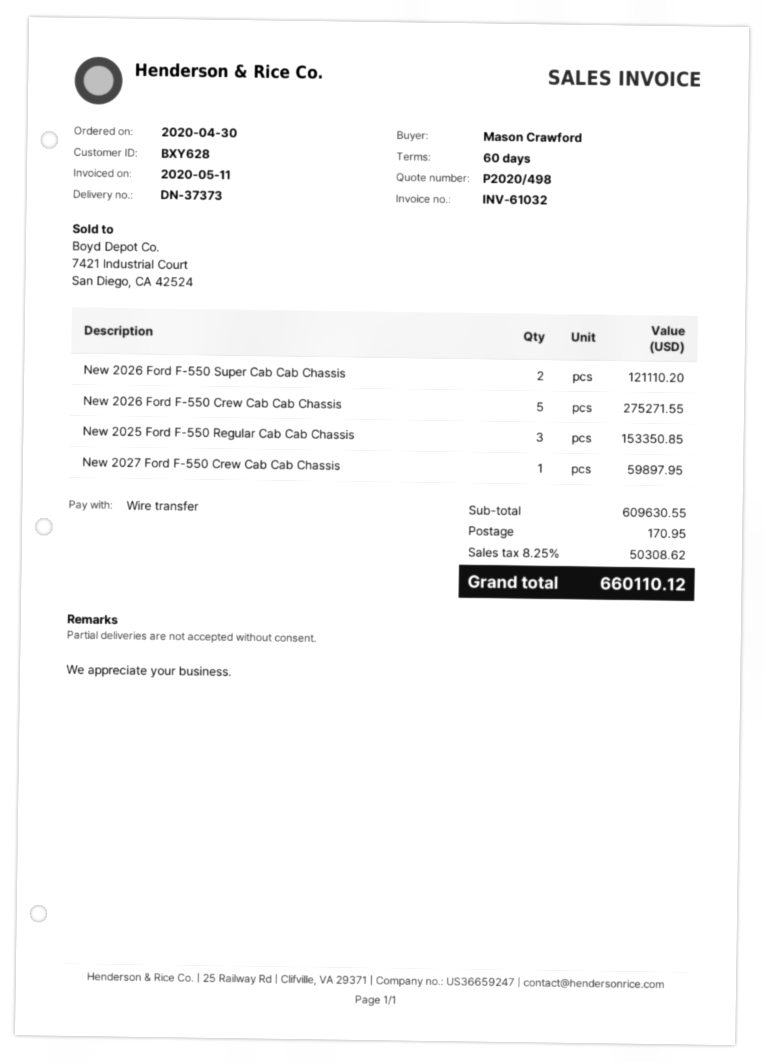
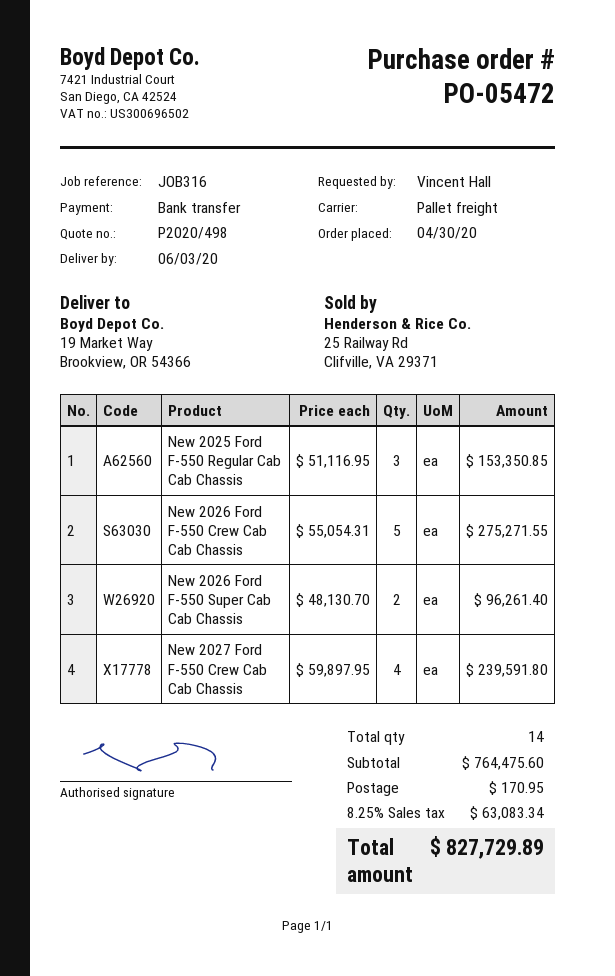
ordered by: Mason Crawford -> Vincent Hall
New 2026 Ford F-550 Super Cab Cab Chassis: 2 for 121110.20 -> 2 for 96261.40
New 2027 Ford F-550 Crew Cab Cab Chassis: 1 for 59897.95 -> 4 for 239591.80
subtotal: 609630.55 -> 764475.60
tax: 8.25% = 50308.62 -> 8.25% = 63083.34
total: 660110.12 -> 827729.89

